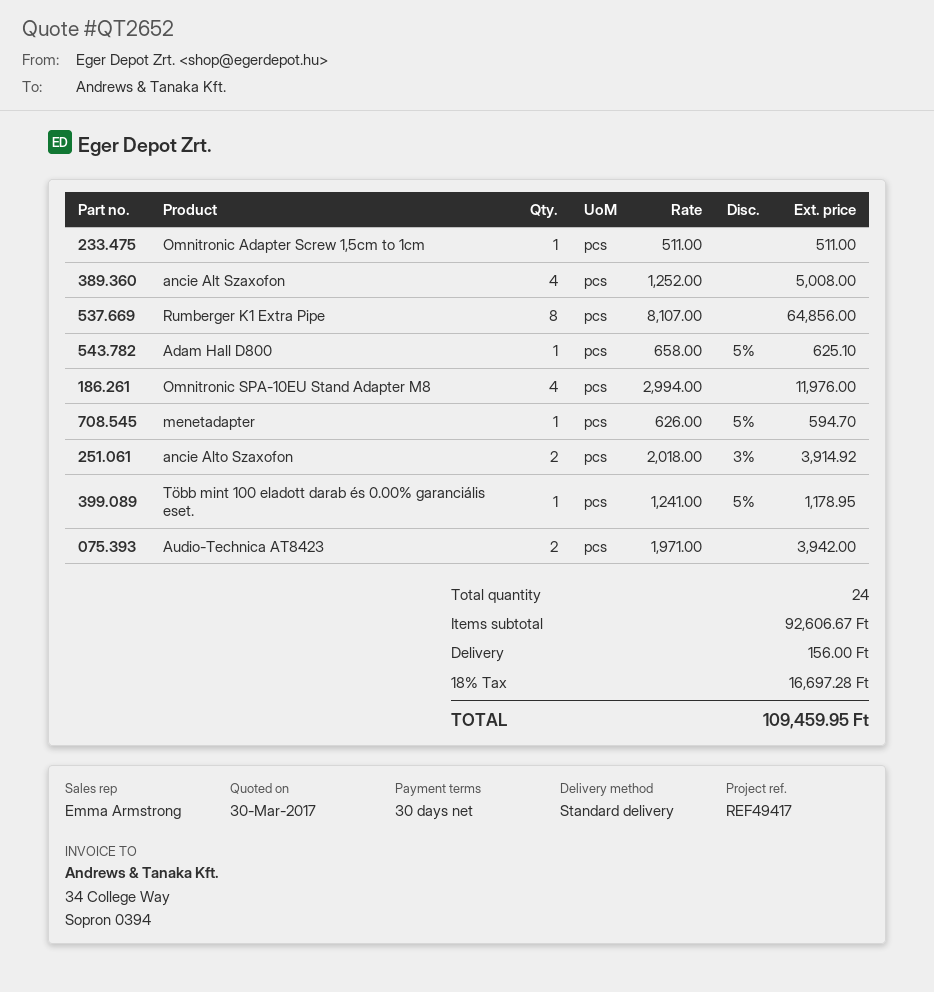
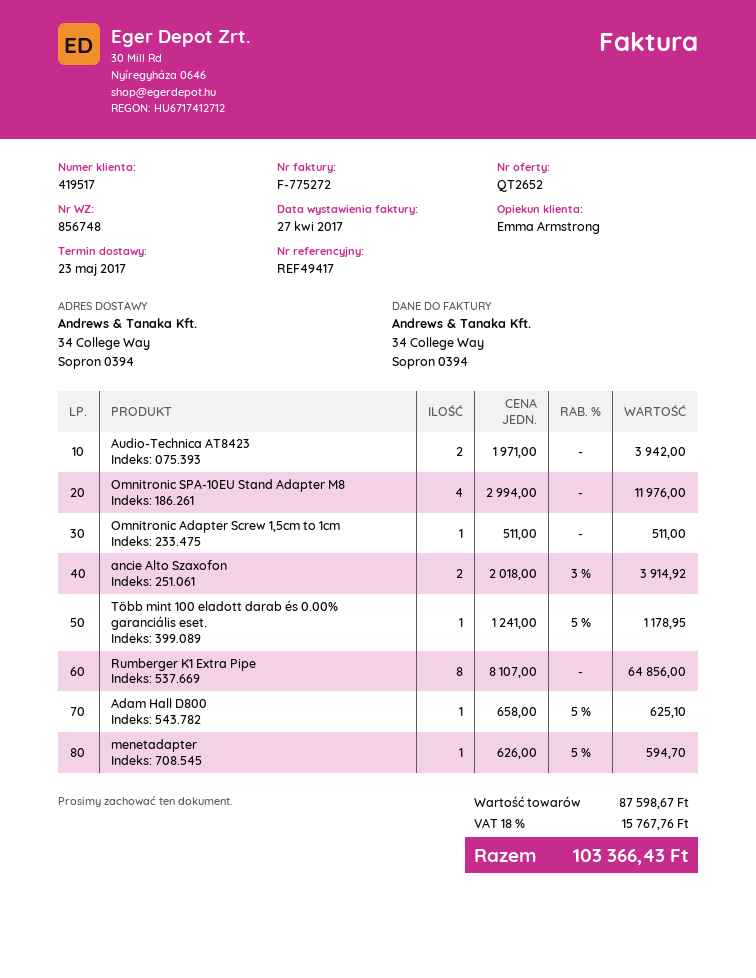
ancie Alt Szaxofon: 4 x 1252.00 = 5008.00 -> none
subtotal: 92606.67 -> 87598.67
shipping: 156.00 -> none
tax: 18% = 16697.28 -> 18% = 15767.76
total: 109459.95 -> 103366.43

